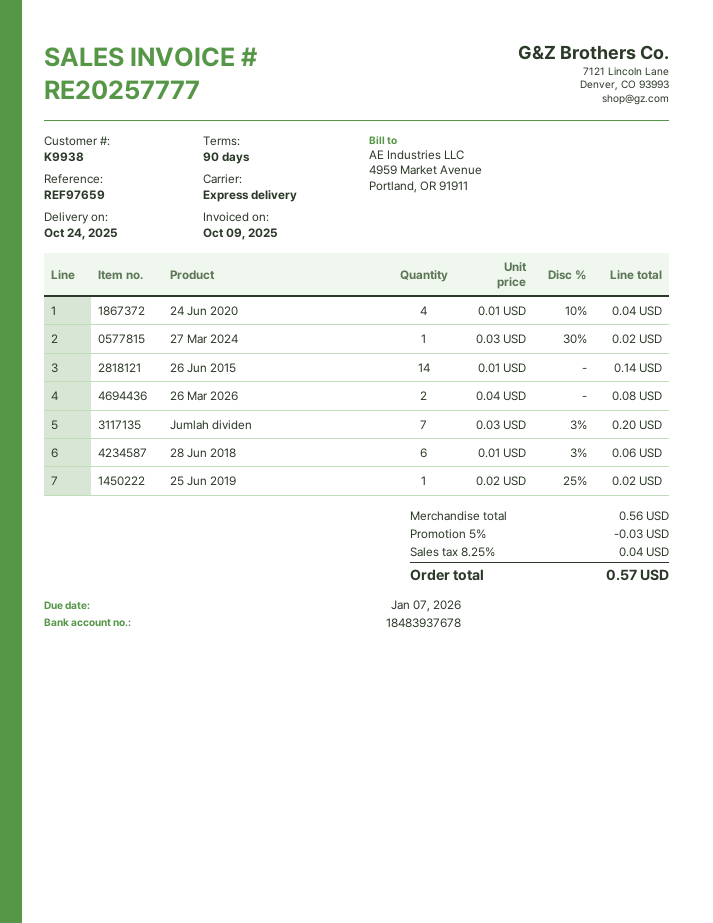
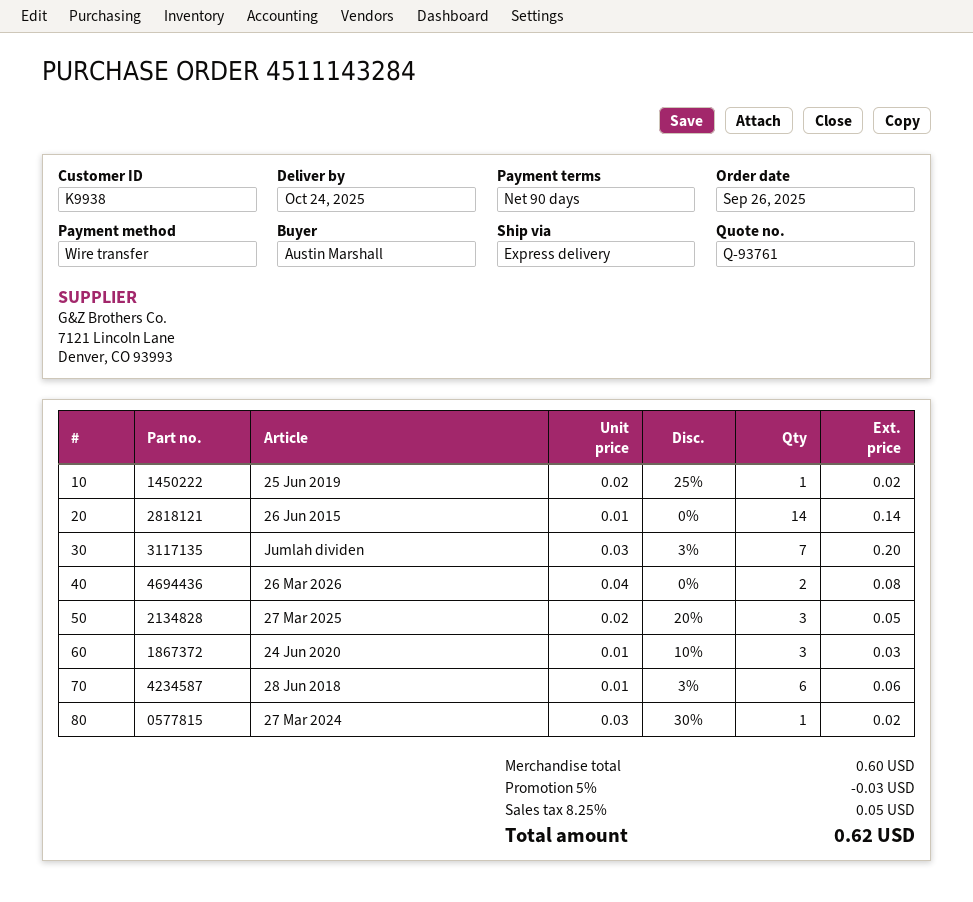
24 Jun 2020: 4 x 0.01 - 10% = 0.04 -> 3 x 0.01 - 10% = 0.03
27 Mar 2025: none -> 3 x 0.02 - 20% = 0.05
subtotal: 0.56 -> 0.60
tax: 8.25% = 0.04 -> 8.25% = 0.05
total: 0.57 -> 0.62

